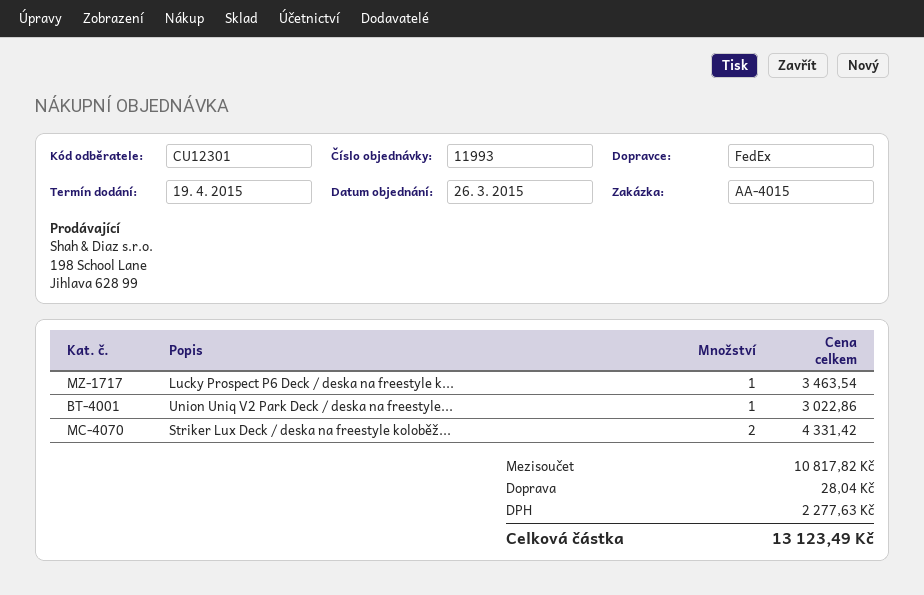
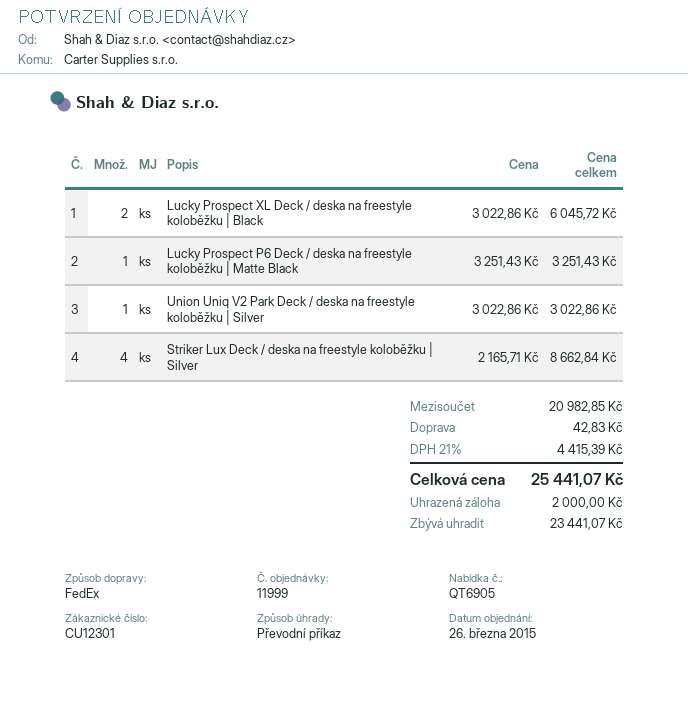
order number: 11993 -> 11999
Lucky Prospect P6 Deck / deska na freestyle k...: 1 for 3463.54 -> 1 for 3251.43
Striker Lux Deck / deska na freestyle koloběž...: 2 for 4331.42 -> 4 for 8662.84
Lucky Prospect XL Deck / deska na freestyle koloběžku | Black: none -> 2 for 6045.72
subtotal: 10817.82 -> 20982.85
shipping: 28.04 -> 42.83
tax: 2277.63 -> 4415.39
total: 13123.49 -> 25441.07

